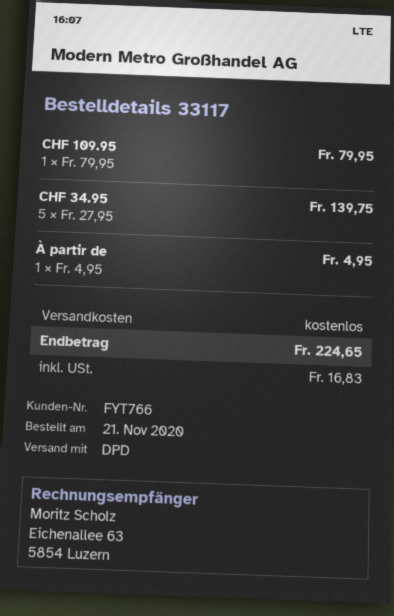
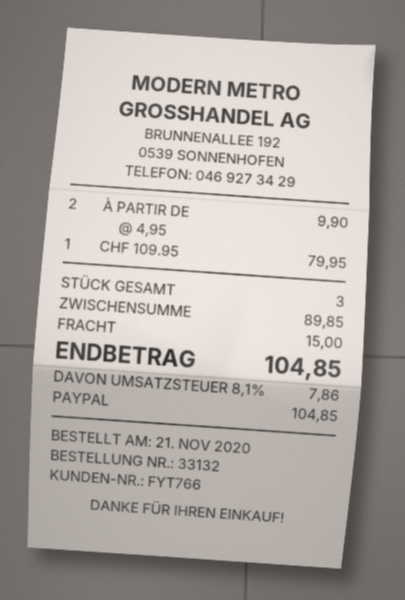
order number: 33117 -> 33132
CHF 34.95: 5 x 27.95 = 139.75 -> none
À partir de: 1 x 4.95 = 4.95 -> 2 x 4.95 = 9.90
shipping: 0.00 -> 15.00
tax: 16.83 -> 7.86
total: 224.65 -> 104.85

